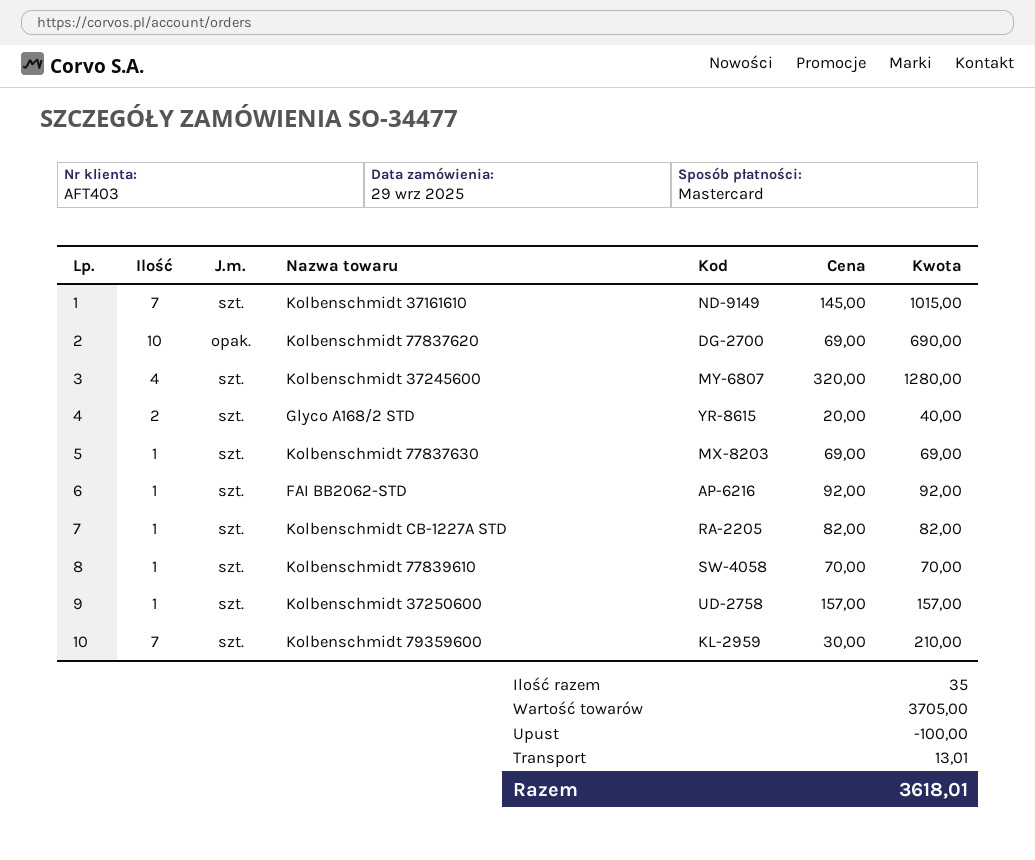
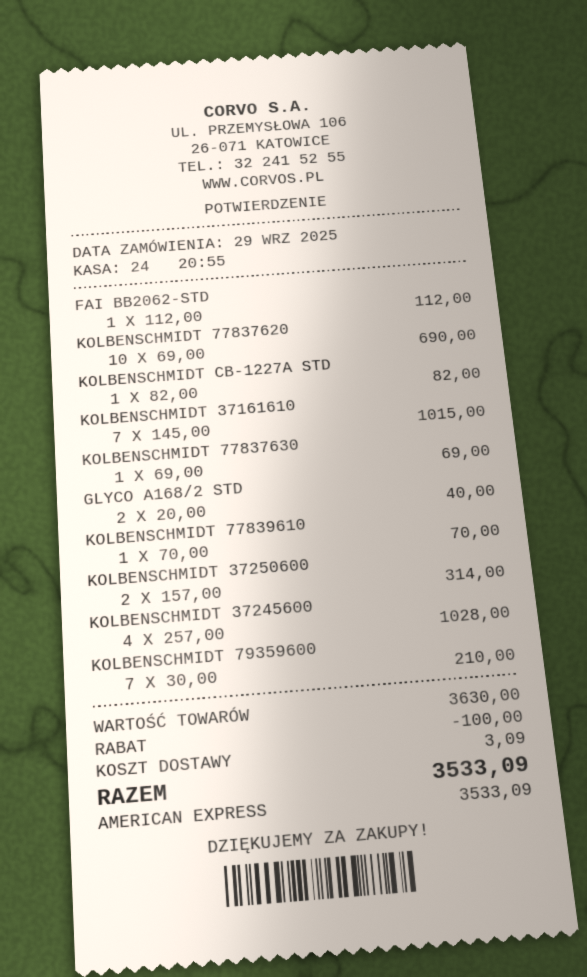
payment method: Mastercard -> American Express
Kolbenschmidt 37245600: 4 x 320.00 = 1280.00 -> 4 x 257.00 = 1028.00
FAI BB2062-STD: 1 x 92.00 = 92.00 -> 1 x 112.00 = 112.00
Kolbenschmidt 37250600: 1 x 157.00 = 157.00 -> 2 x 157.00 = 314.00
subtotal: 3705.00 -> 3630.00
shipping: 13.01 -> 3.09
total: 3618.01 -> 3533.09

